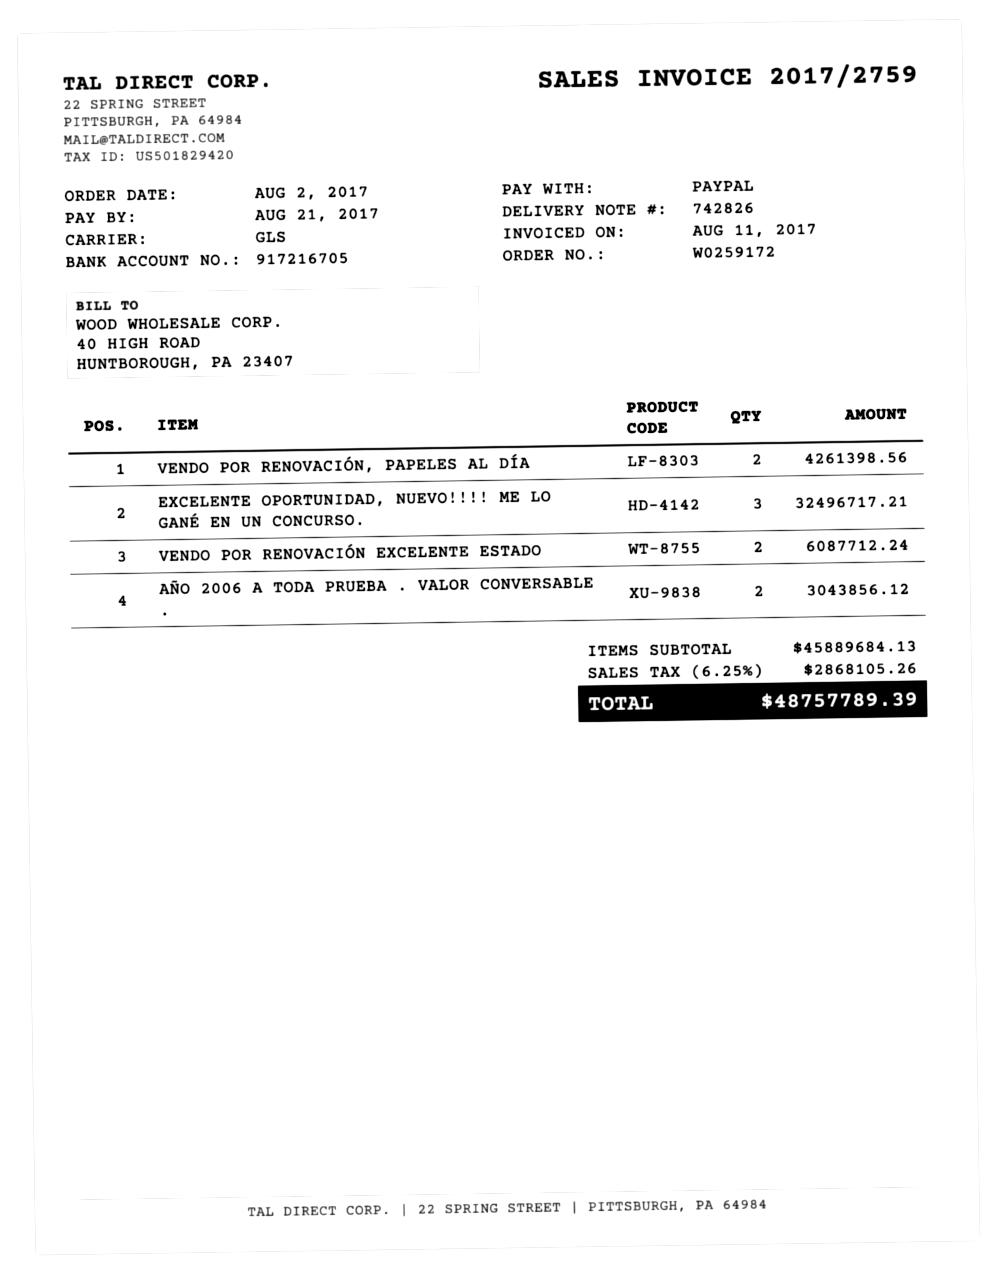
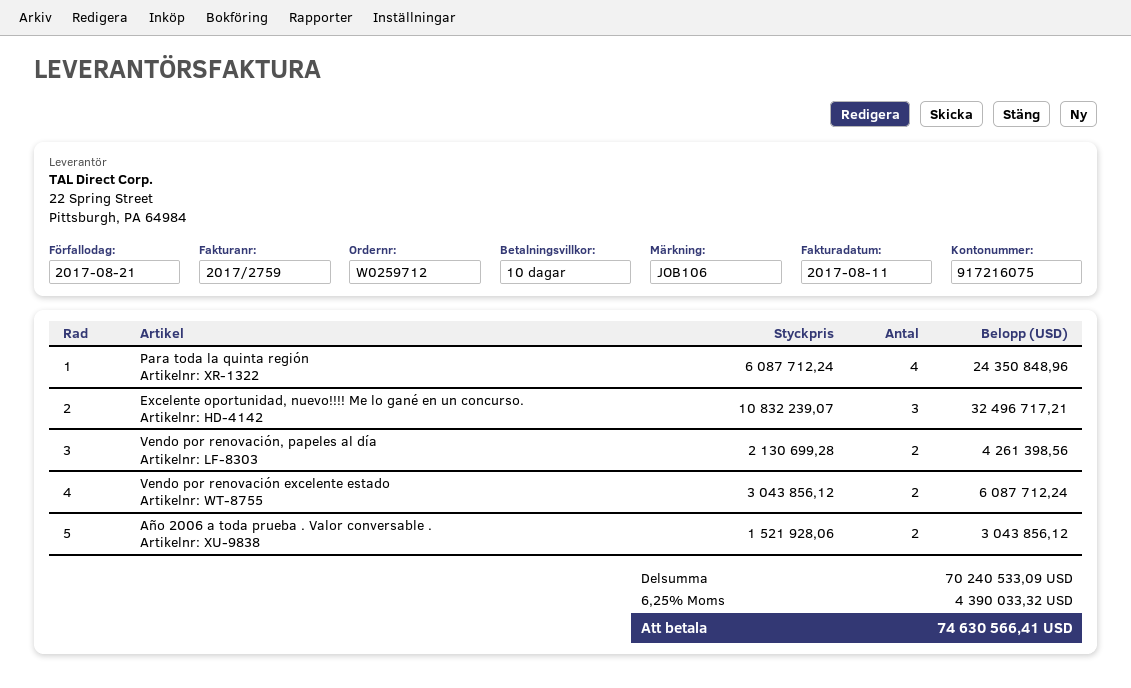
order number: W0259172 -> W0259712
bank account: 917216705 -> 917216075
Para toda la quinta región: none -> 4 for 24350848.96
subtotal: 45889684.13 -> 70240533.09
tax: 6.25% = 2868105.26 -> 6.25% = 4390033.32
total: 48757789.39 -> 74630566.41

